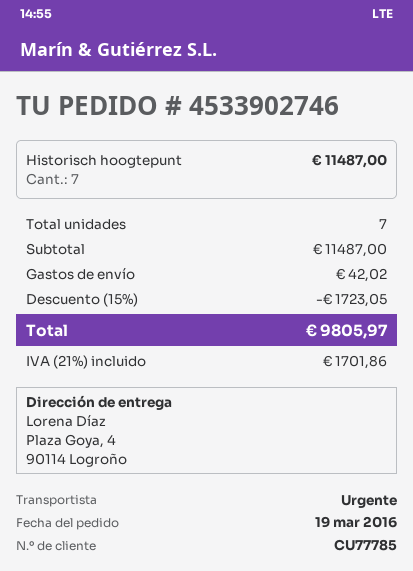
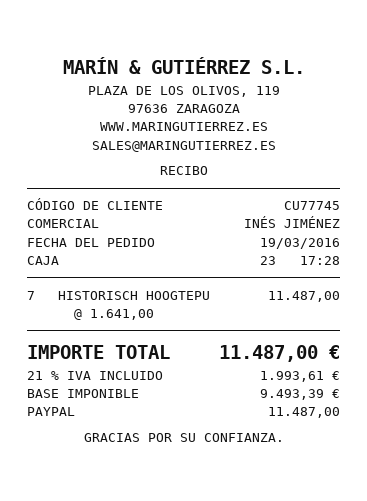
customer number: CU77785 -> CU77745
discount: 15% = 1723.05 -> none
shipping: 42.02 -> none
tax: 21% = 1701.86 -> 21% = 1993.61
total: 9805.97 -> 11487.00

